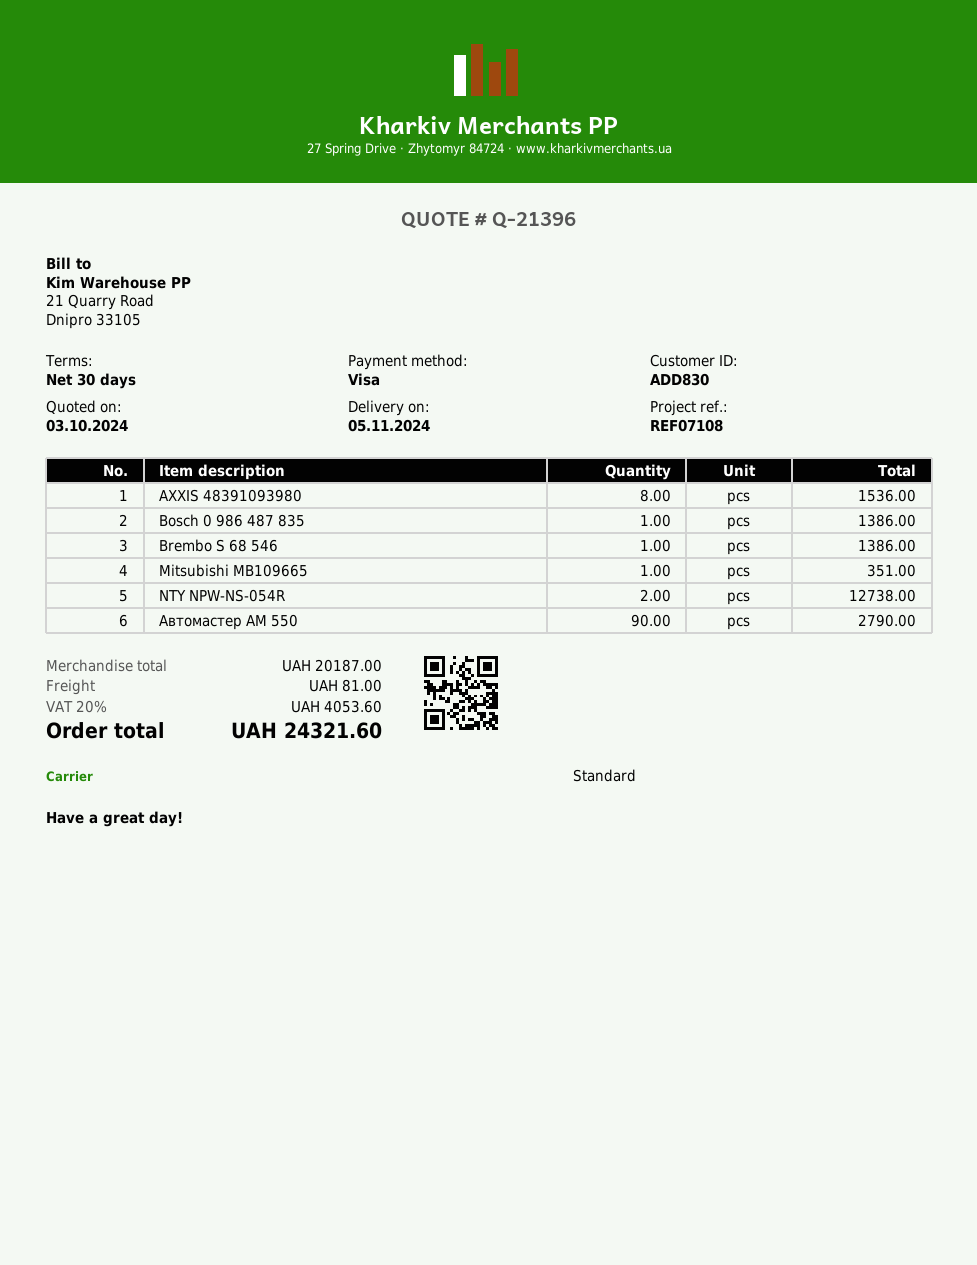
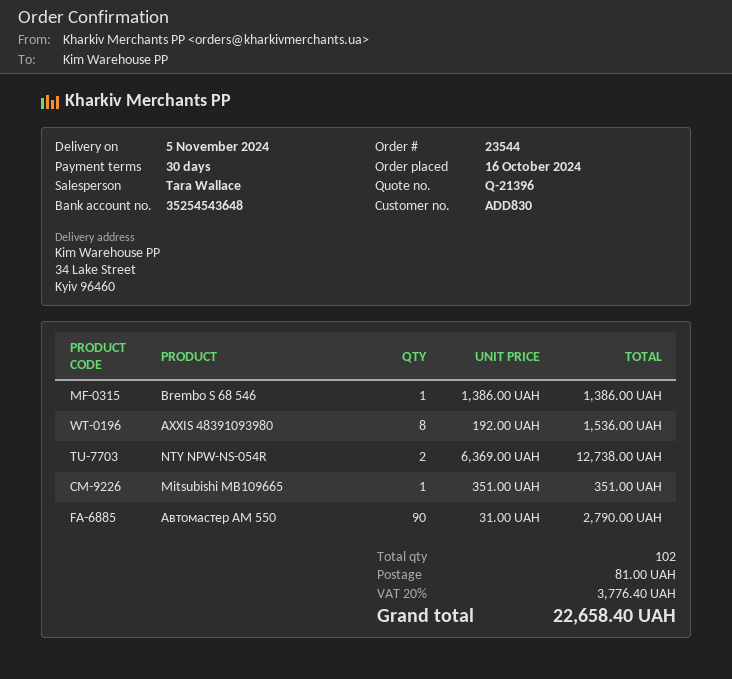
Bosch 0 986 487 835: 1 for 1386.00 -> none
tax: 20% = 4053.60 -> 20% = 3776.40
total: 24321.60 -> 22658.40

